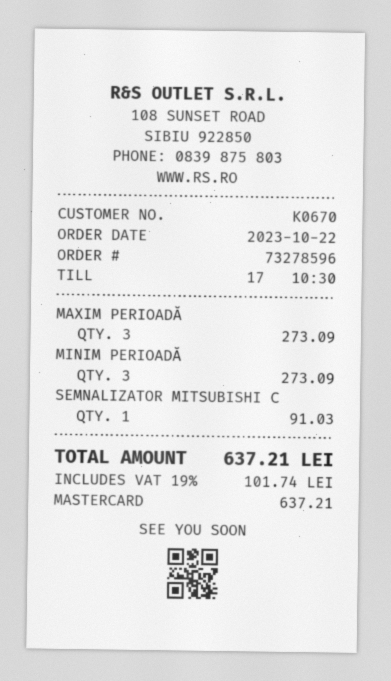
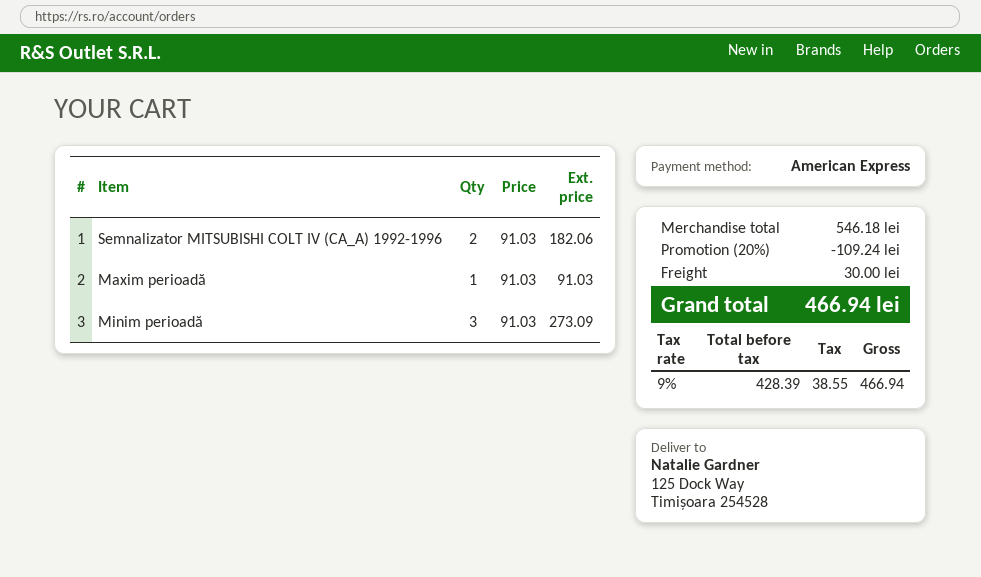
payment method: Mastercard -> American Express
MAXIM PERIOADĂ: 3 for 273.09 -> 1 for 91.03
SEMNALIZATOR MITSUBISHI C: 1 for 91.03 -> 2 for 182.06
discount: none -> 20% = 109.24
shipping: none -> 30.00
tax: 19% = 101.74 -> 9% = 38.55
total: 637.21 -> 466.94

